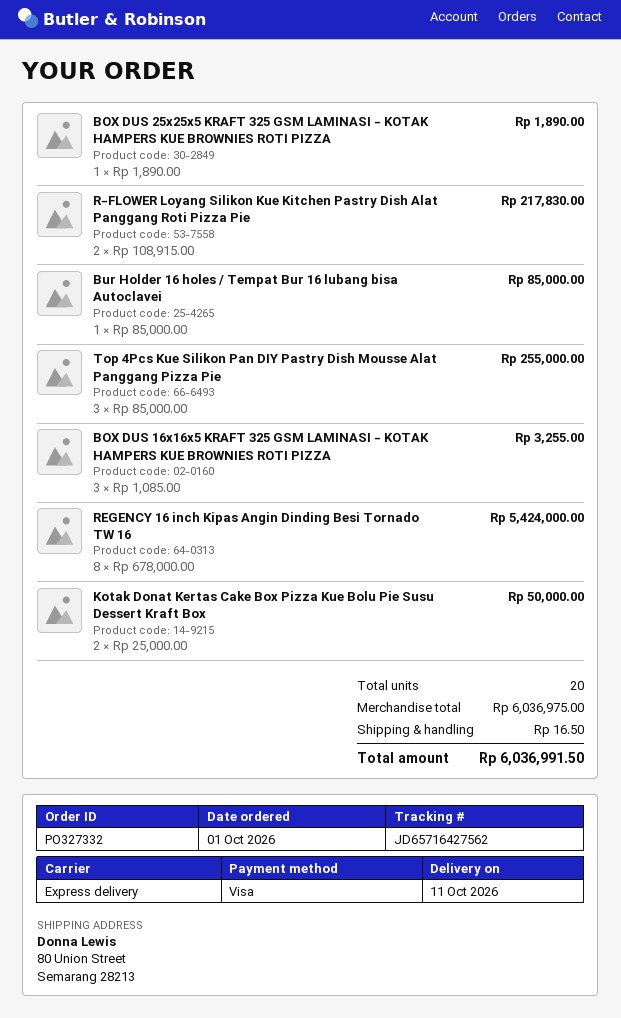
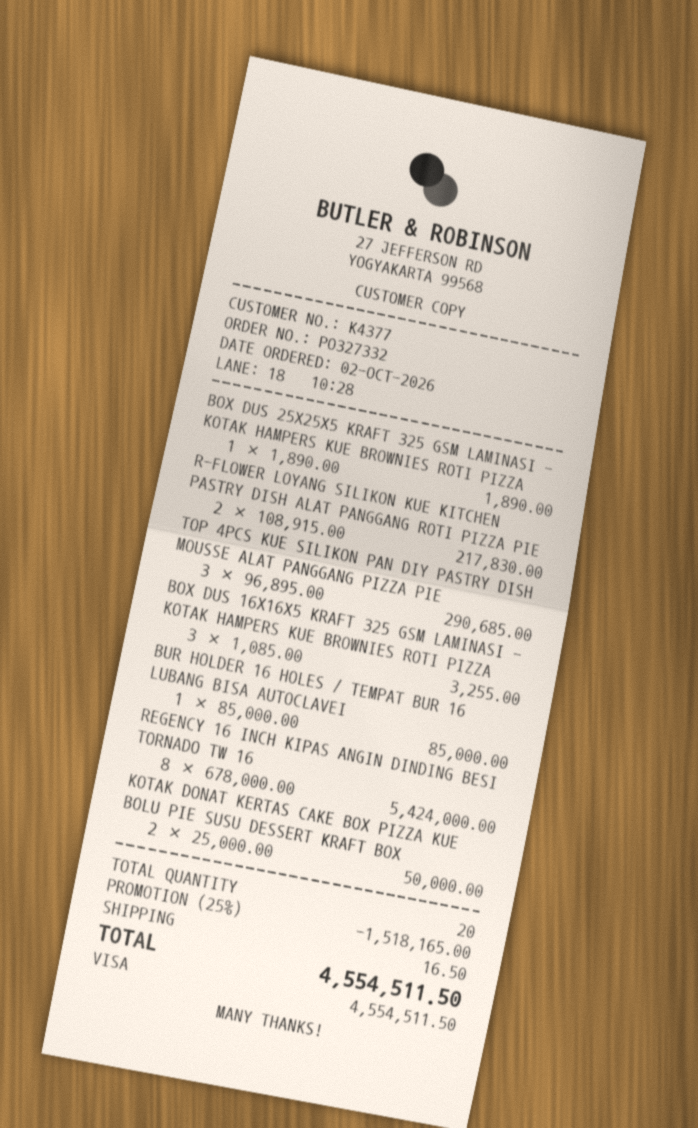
order date: 2026-10-01 -> 2026-10-02
Top 4Pcs Kue Silikon Pan DIY Pastry Dish Mousse Alat Panggang Pizza Pie: 3 x 85000.00 = 255000.00 -> 3 x 96895.00 = 290685.00
discount: none -> 25% = 1518165.00
total: 6036991.50 -> 4554511.50

